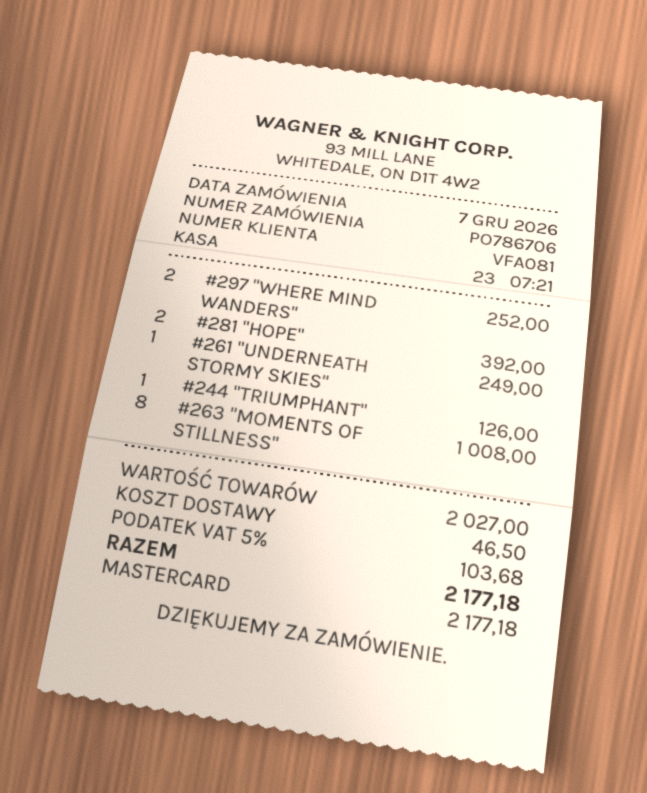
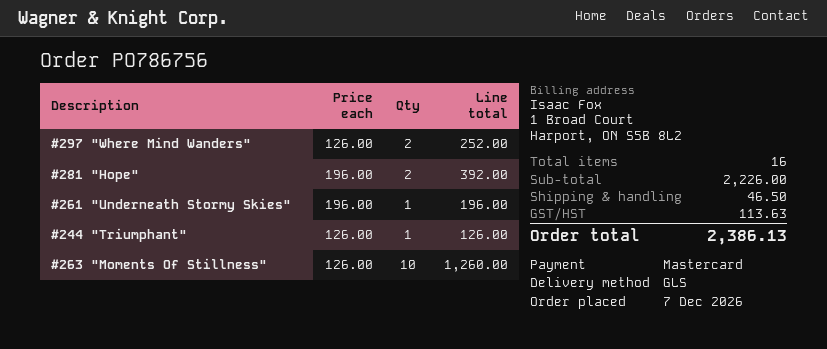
order number: PO786706 -> PO786756
#261 "UNDERNEATH STORMY SKIES": 1 for 249.00 -> 1 for 196.00
#263 "MOMENTS OF STILLNESS": 8 for 1008.00 -> 10 for 1260.00
subtotal: 2027.00 -> 2226.00
tax: 103.68 -> 113.63
total: 2177.18 -> 2386.13

